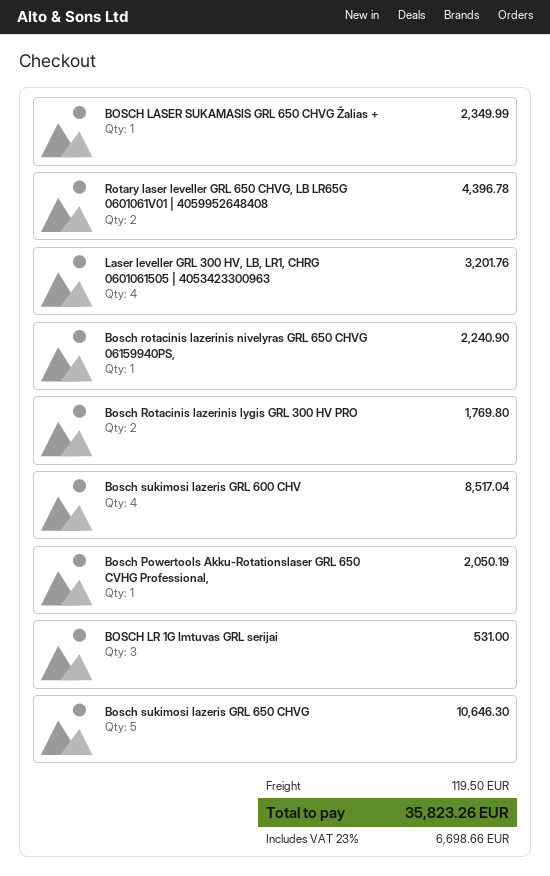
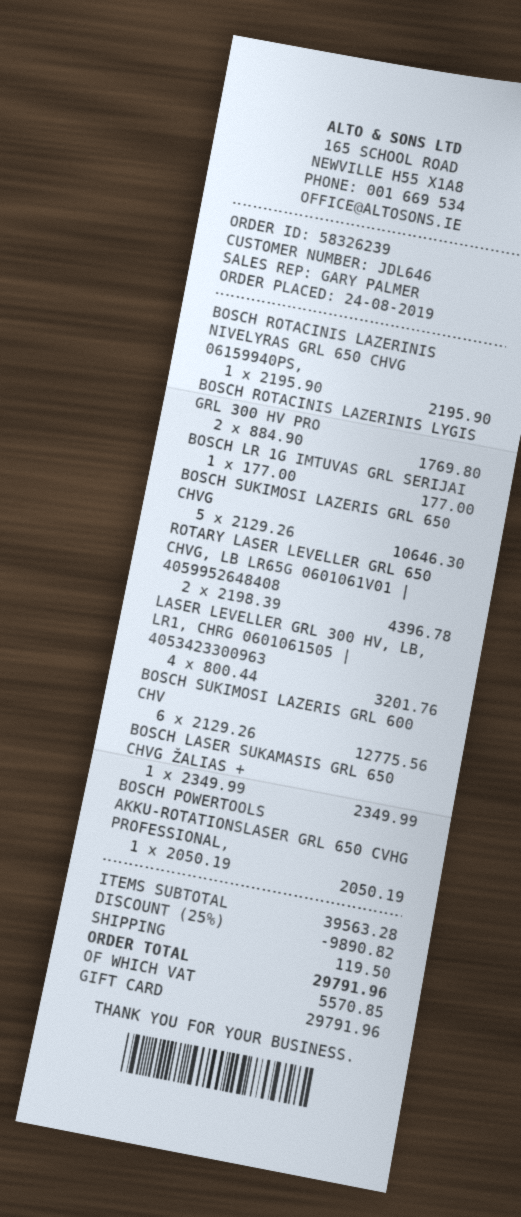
Bosch rotacinis lazerinis nivelyras GRL 650 CHVG 06159940PS,: 1 for 2240.90 -> 1 for 2195.90
Bosch sukimosi lazeris GRL 600 CHV: 4 for 8517.04 -> 6 for 12775.56
BOSCH LR 1G Imtuvas GRL serijai: 3 for 531.00 -> 1 for 177.00
discount: none -> 25% = 9890.82
tax: 6698.66 -> 5570.85
total: 35823.26 -> 29791.96

